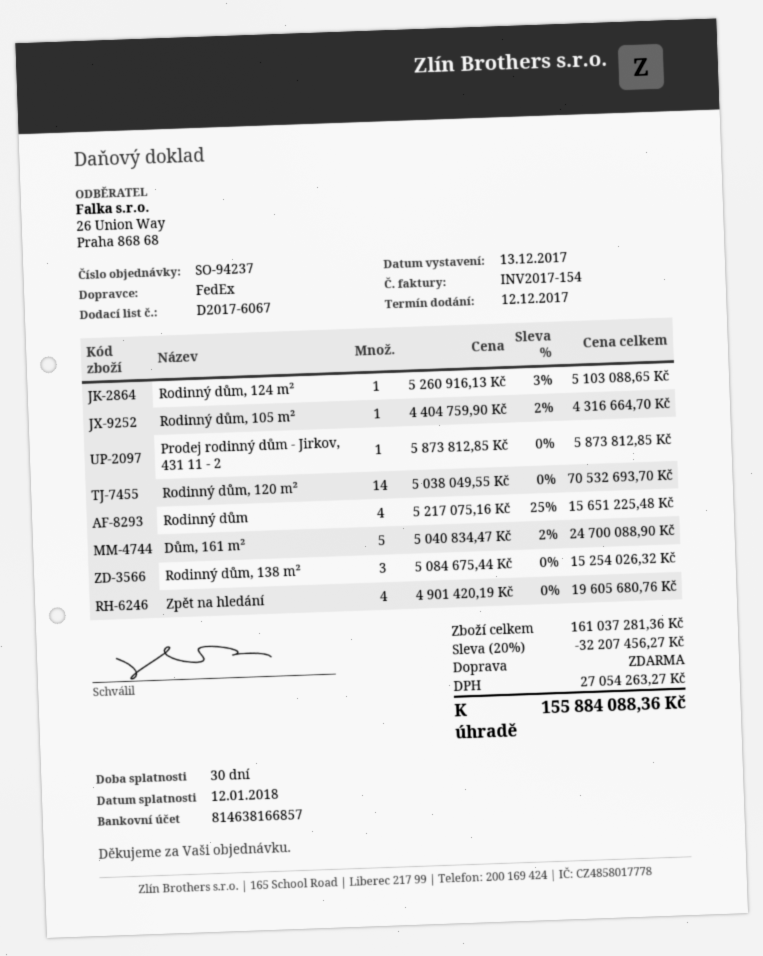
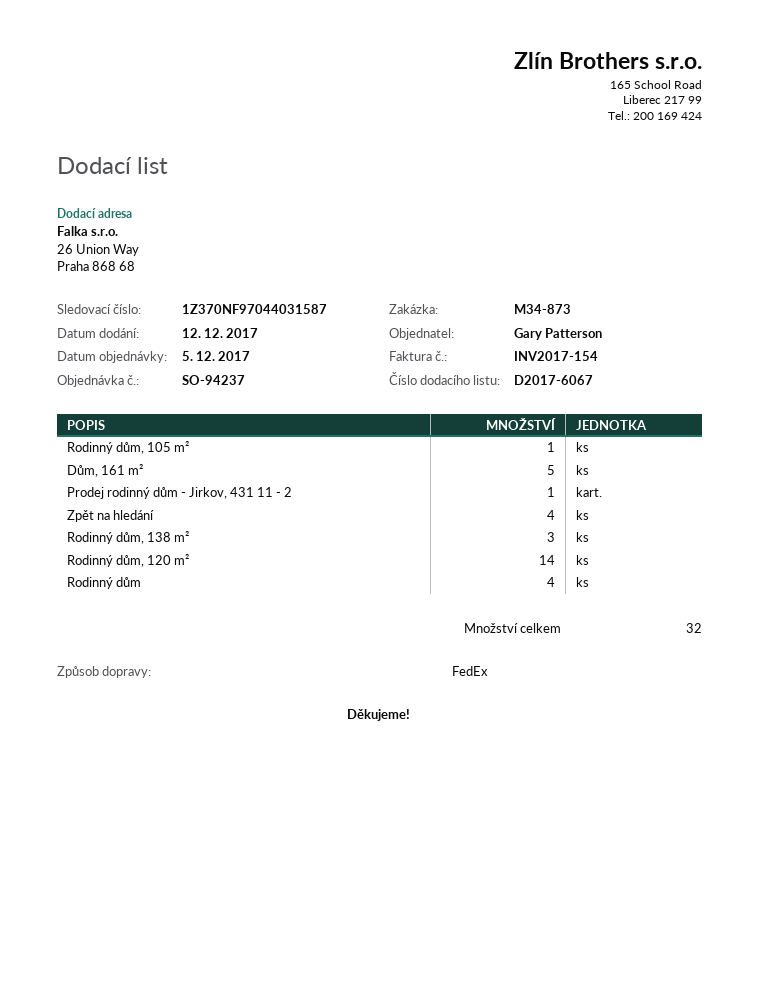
Rodinný dům, 124 m²: 1 -> none

